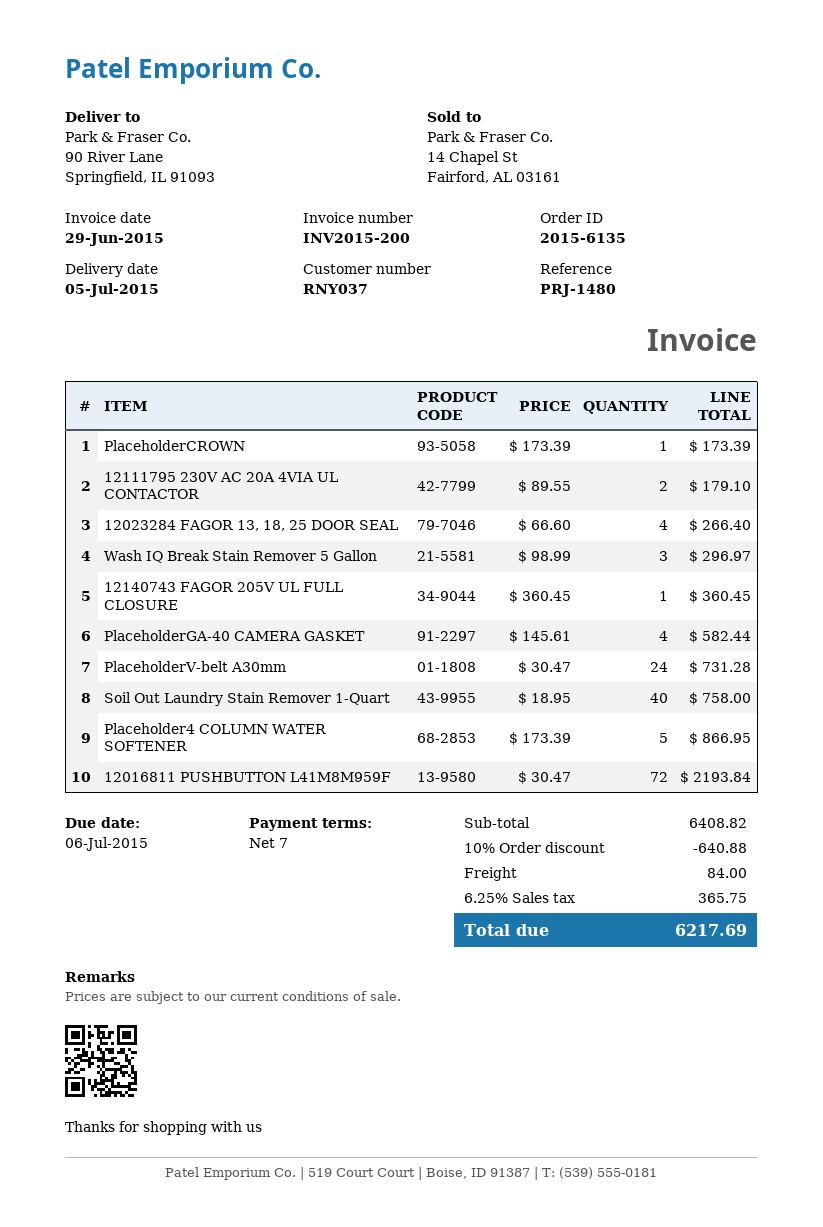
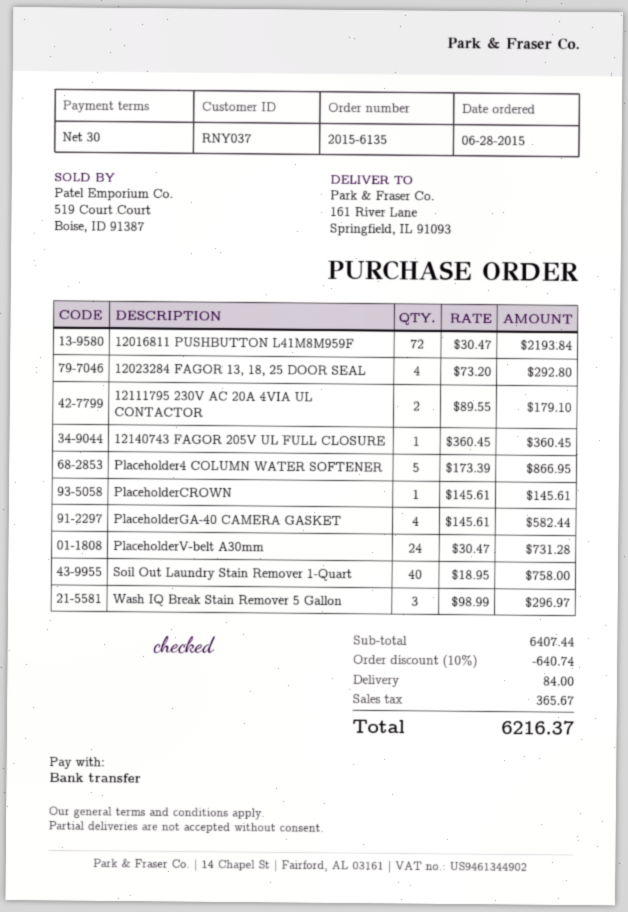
payment terms: 7 days -> 30 days
ship to: 90 River Lane, Springfield, IL 91093 -> 161 River Lane, Springfield, IL 91093
PlaceholderCROWN: 1 x 173.39 = 173.39 -> 1 x 145.61 = 145.61
12023284 FAGOR 13, 18, 25 DOOR SEAL: 4 x 66.60 = 266.40 -> 4 x 73.20 = 292.80
subtotal: 6408.82 -> 6407.44
discount: 10% = 640.88 -> 10% = 640.74
tax: 365.75 -> 365.67
total: 6217.69 -> 6216.37

